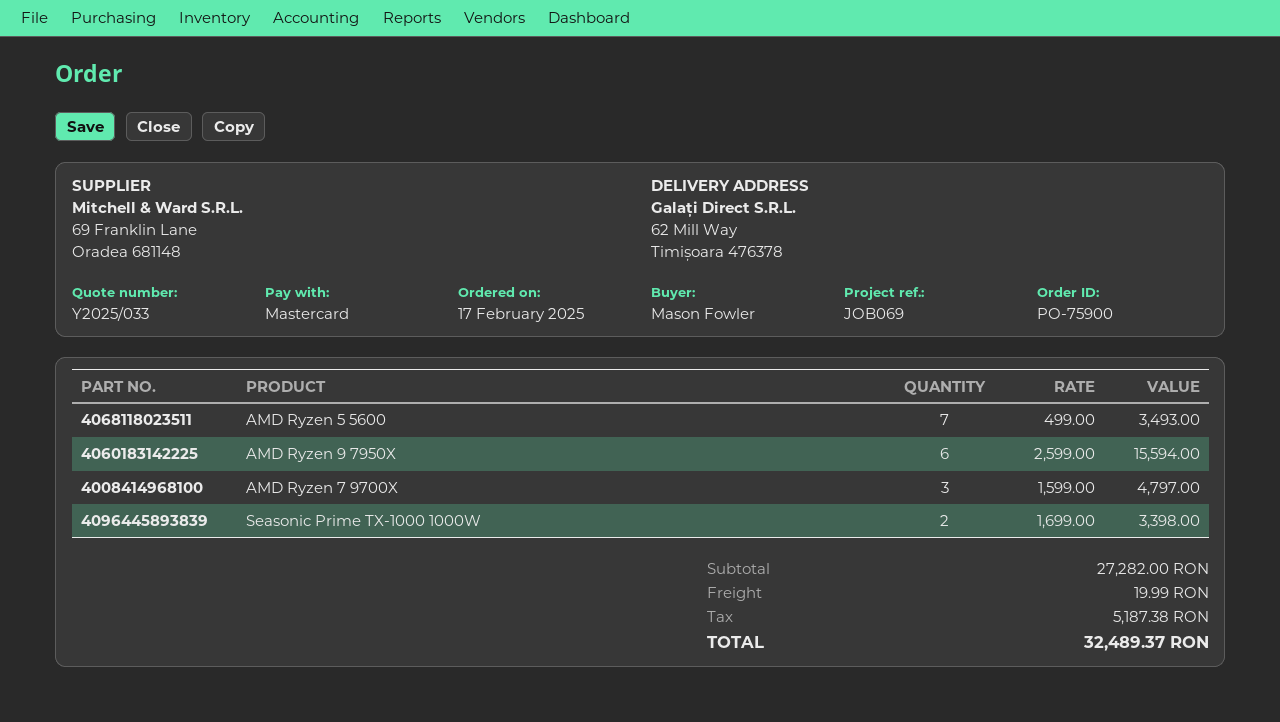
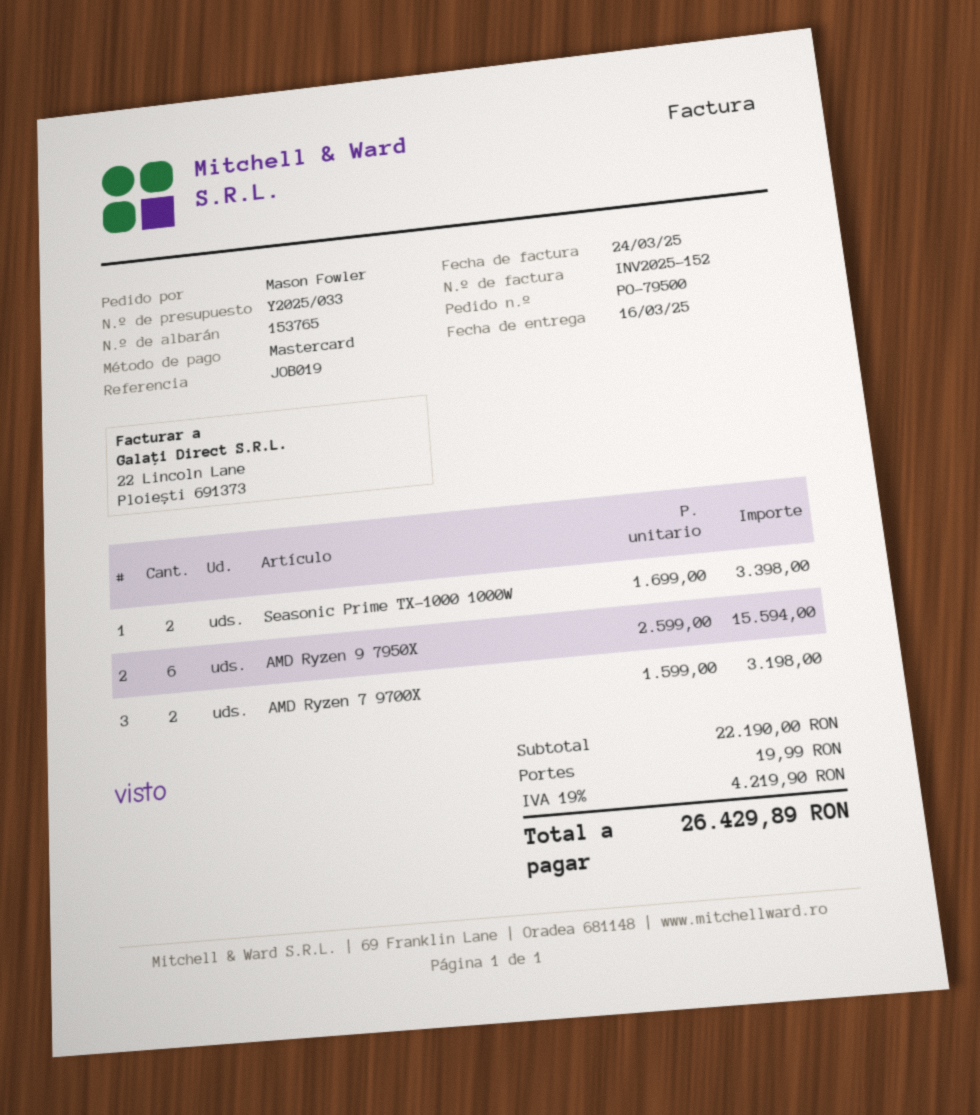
order number: PO-75900 -> PO-79500
reference: JOB069 -> JOB019
AMD Ryzen 5 5600: 7 x 499.00 = 3493.00 -> none
AMD Ryzen 7 9700X: 3 x 1599.00 = 4797.00 -> 2 x 1599.00 = 3198.00
subtotal: 27282.00 -> 22190.00
tax: 5187.38 -> 4219.90
total: 32489.37 -> 26429.89

